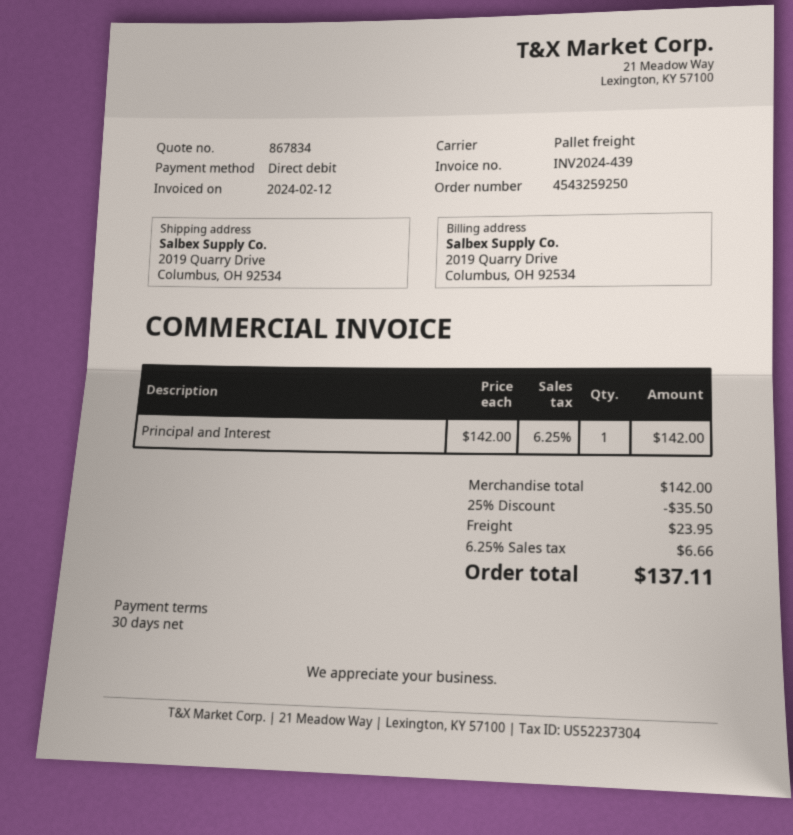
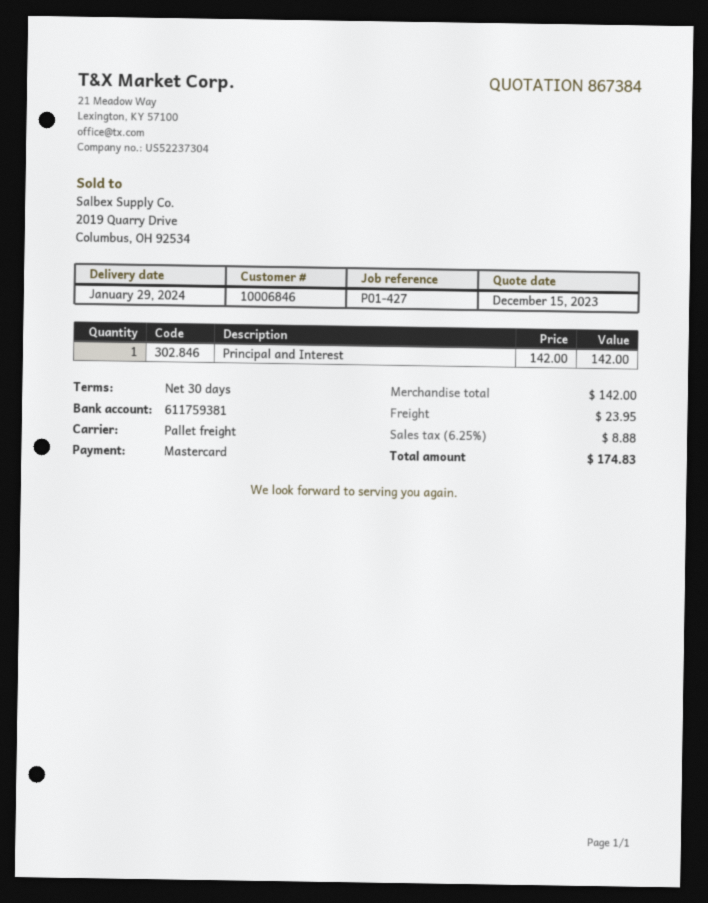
quote number: 867834 -> 867384
payment method: direct debit -> Mastercard
discount: 25% = 35.50 -> none
tax: 6.25% = 6.66 -> 6.25% = 8.88
total: 137.11 -> 174.83

